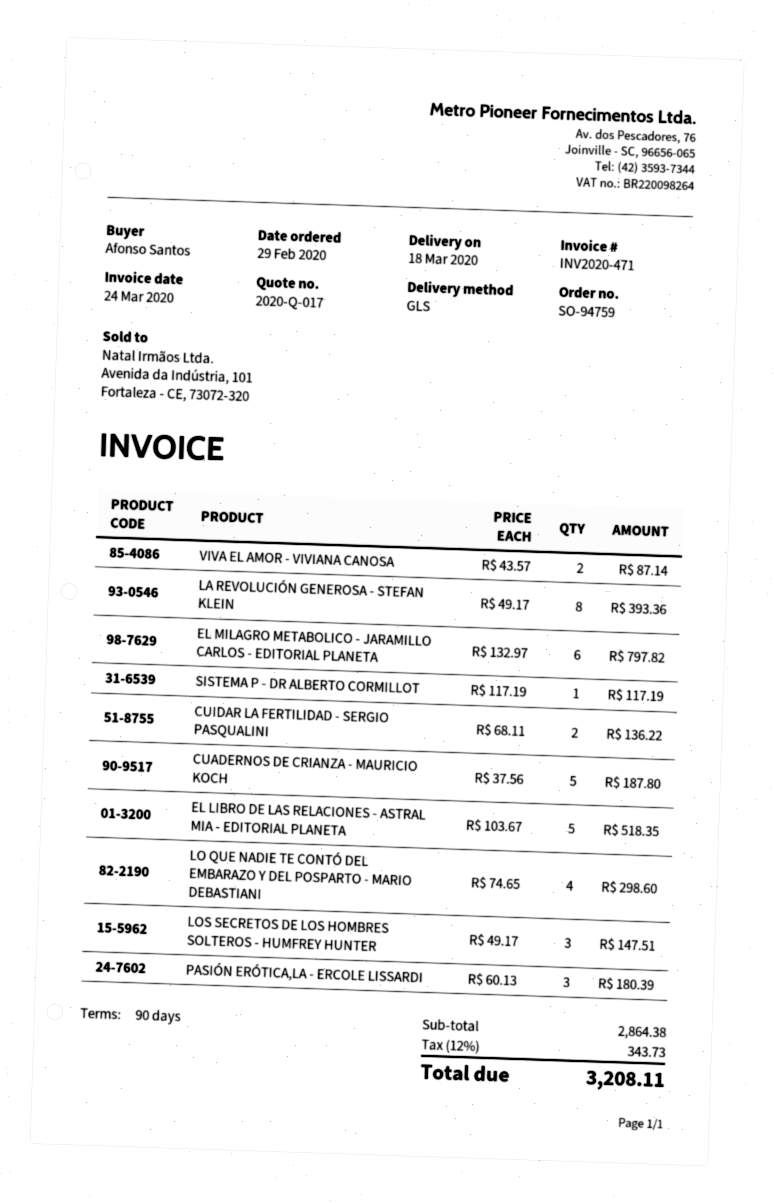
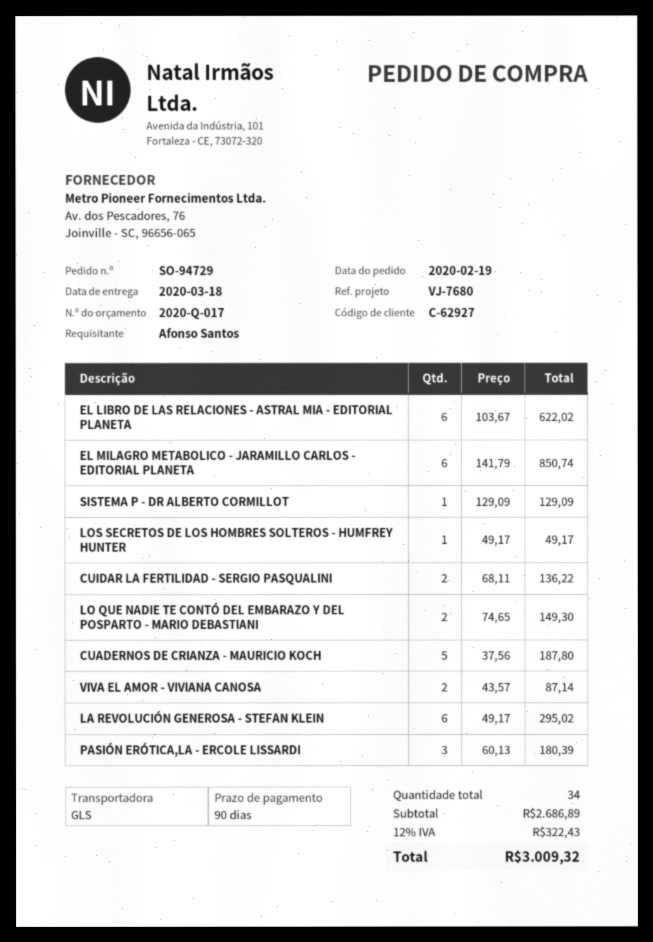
order number: SO-94759 -> SO-94729
order date: 2020-02-29 -> 2020-02-19
LA REVOLUCIÓN GENEROSA - STEFAN KLEIN: 8 x 49.17 = 393.36 -> 6 x 49.17 = 295.02
EL MILAGRO METABOLICO - JARAMILLO CARLOS - EDITORIAL PLANETA: 6 x 132.97 = 797.82 -> 6 x 141.79 = 850.74
SISTEMA P - DR ALBERTO CORMILLOT: 1 x 117.19 = 117.19 -> 1 x 129.09 = 129.09
EL LIBRO DE LAS RELACIONES - ASTRAL MIA - EDITORIAL PLANETA: 5 x 103.67 = 518.35 -> 6 x 103.67 = 622.02
LO QUE NADIE TE CONTÓ DEL EMBARAZO Y DEL POSPARTO - MARIO DEBASTIANI: 4 x 74.65 = 298.60 -> 2 x 74.65 = 149.30
LOS SECRETOS DE LOS HOMBRES SOLTEROS - HUMFREY HUNTER: 3 x 49.17 = 147.51 -> 1 x 49.17 = 49.17
subtotal: 2864.38 -> 2686.89
tax: 12% = 343.73 -> 12% = 322.43
total: 3208.11 -> 3009.32

